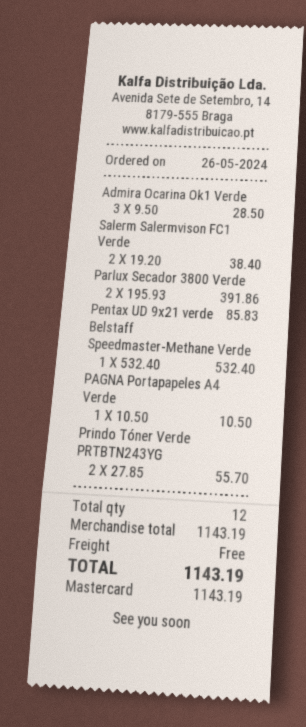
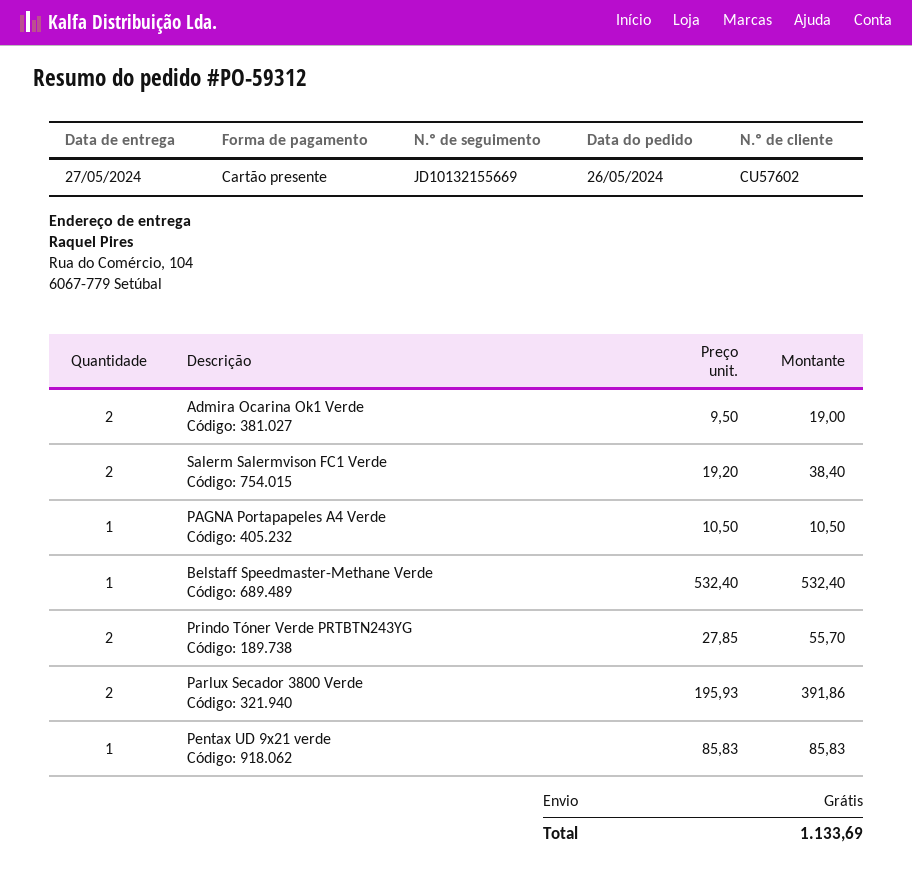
payment method: Mastercard -> gift card
Admira Ocarina Ok1 Verde: 3 x 9.50 = 28.50 -> 2 x 9.50 = 19.00
total: 1143.19 -> 1133.69

